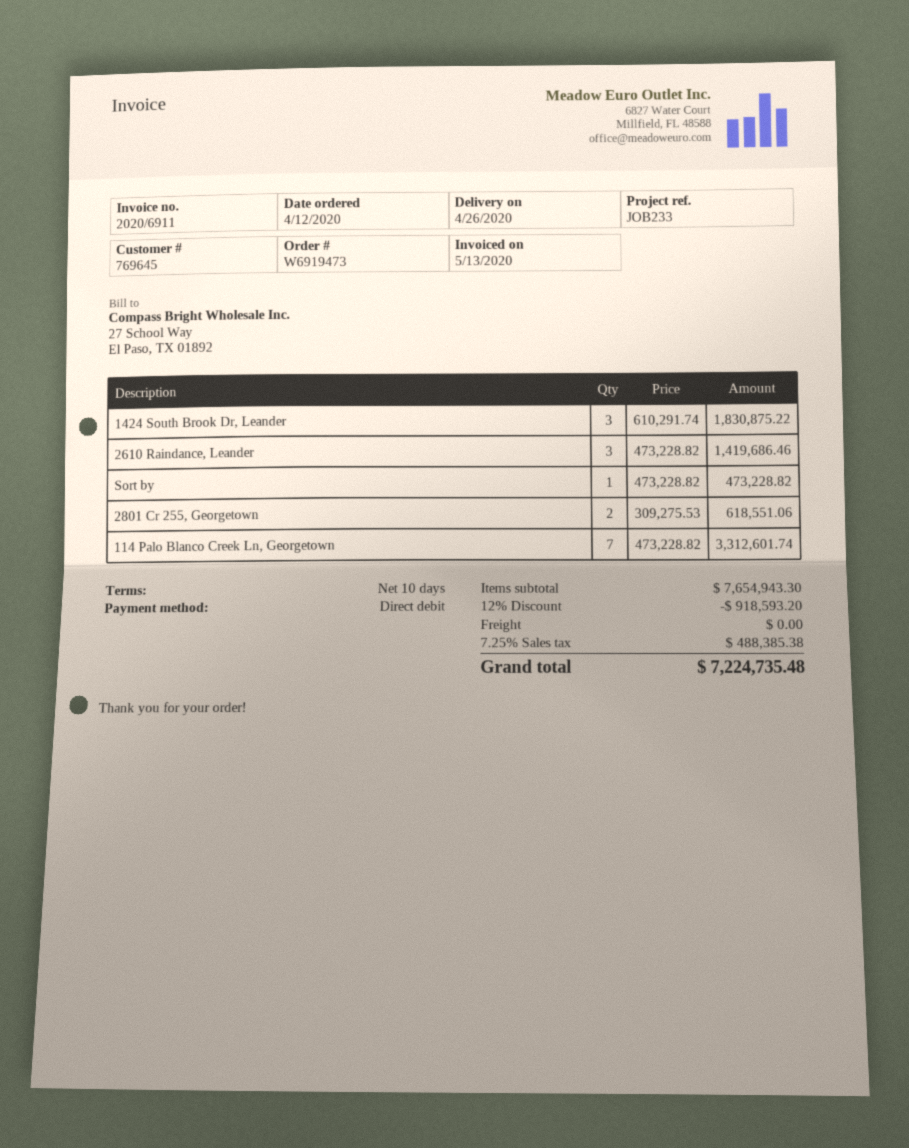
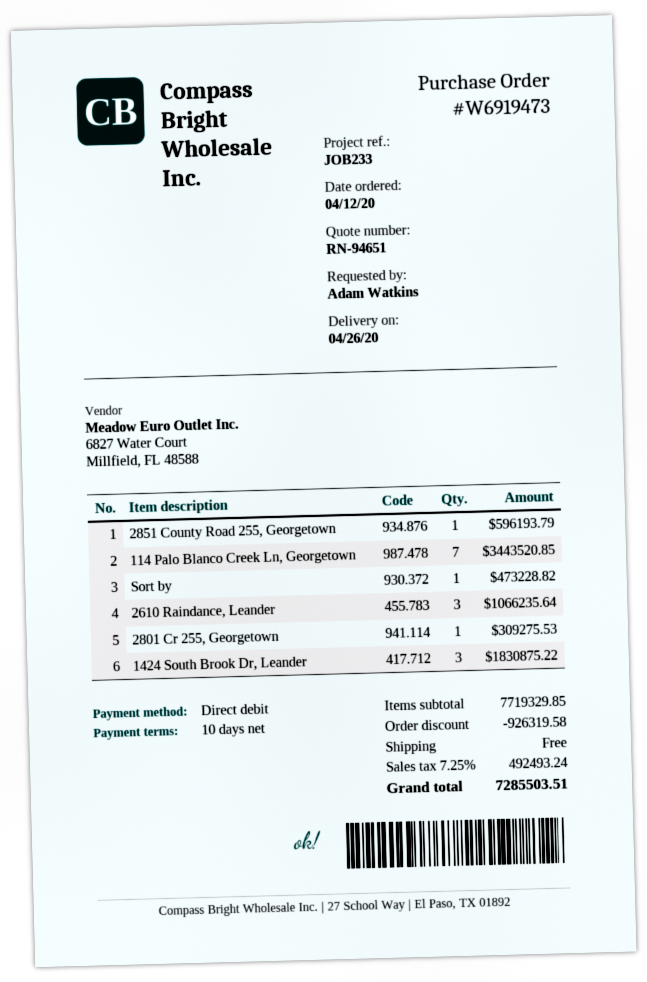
2610 Raindance, Leander: 3 for 1419686.46 -> 3 for 1066235.64
2801 Cr 255, Georgetown: 2 for 618551.06 -> 1 for 309275.53
114 Palo Blanco Creek Ln, Georgetown: 7 for 3312601.74 -> 7 for 3443520.85
2851 County Road 255, Georgetown: none -> 1 for 596193.79
subtotal: 7654943.30 -> 7719329.85
discount: 918593.20 -> 926319.58
tax: 7.25% = 488385.38 -> 7.25% = 492493.24
total: 7224735.48 -> 7285503.51

